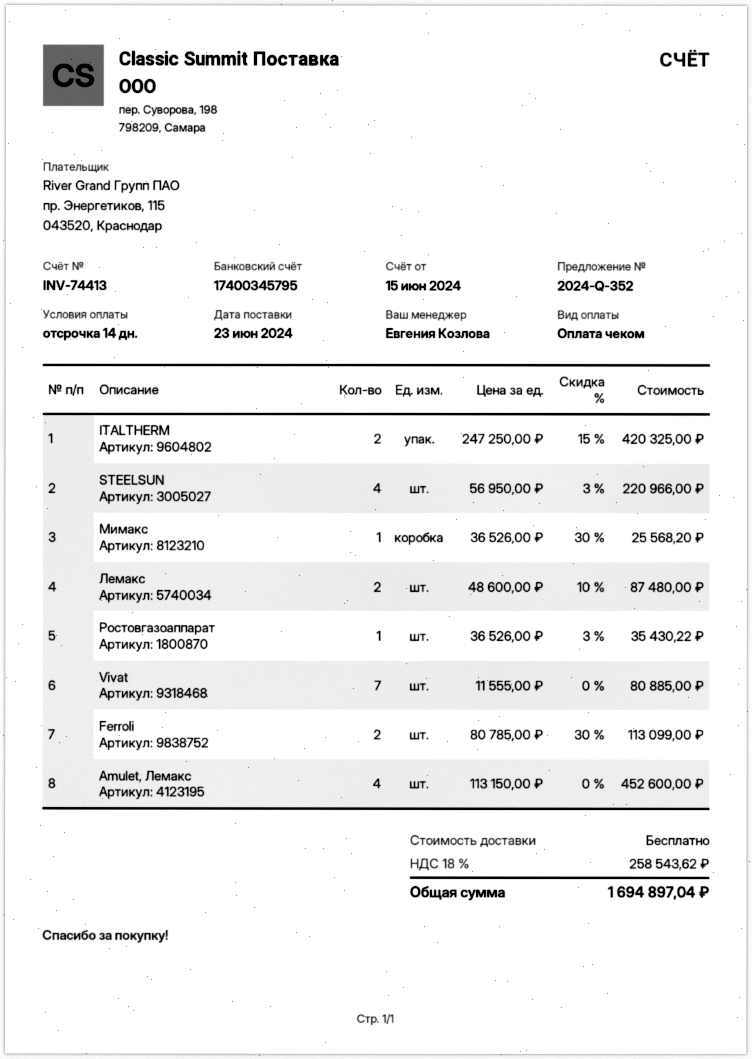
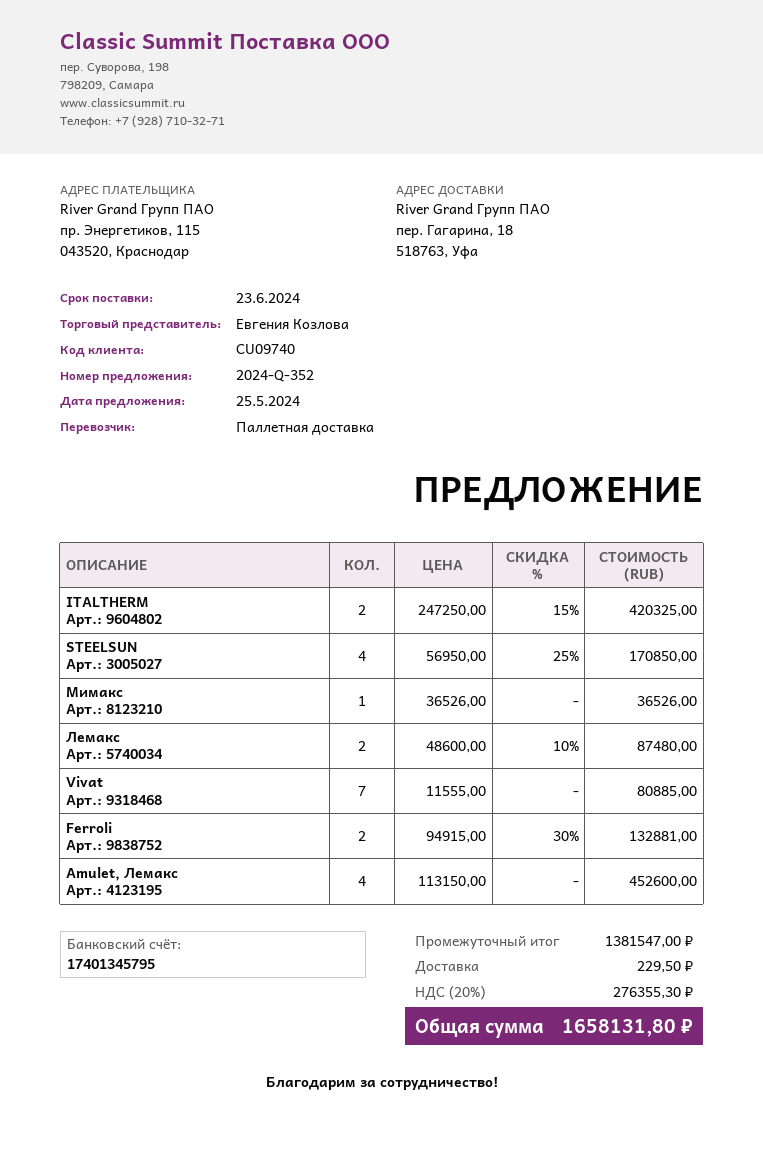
bank account: 17400345795 -> 17401345795
STEELSUN: 4 x 56950.00 - 3% = 220966.00 -> 4 x 56950.00 - 25% = 170850.00
Мимакс: 1 x 36526.00 - 30% = 25568.20 -> 1 x 36526.00 = 36526.00
Ростовгазоаппарат: 1 x 36526.00 - 3% = 35430.22 -> none
Ferroli: 2 x 80785.00 - 30% = 113099.00 -> 2 x 94915.00 - 30% = 132881.00
shipping: 0.00 -> 229.50
tax: 18% = 258543.62 -> 20% = 276355.30
total: 1694897.04 -> 1658131.80

